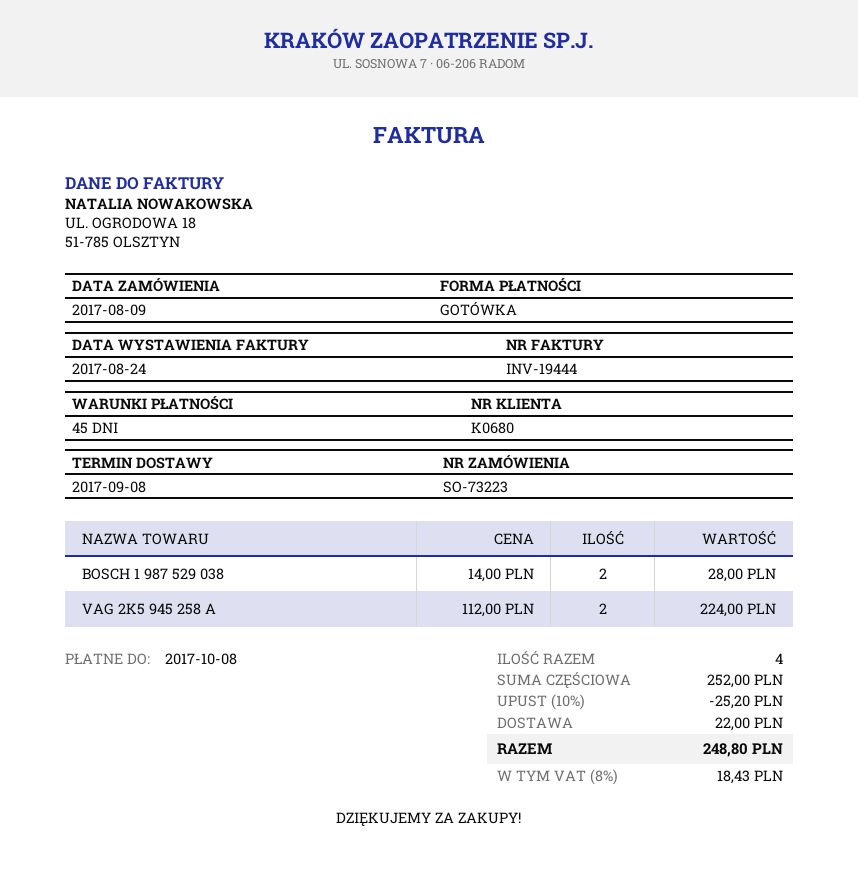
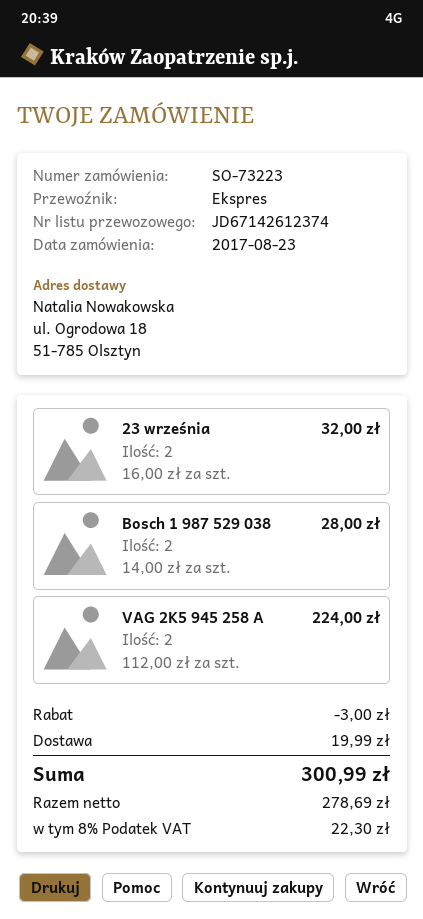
order date: 2017-08-09 -> 2017-08-23
23 września: none -> 2 x 16.00 = 32.00
discount: 25.20 -> 3.00
shipping: 22.00 -> 19.99
tax: 8% = 18.43 -> 8% = 22.30
total: 248.80 -> 300.99

